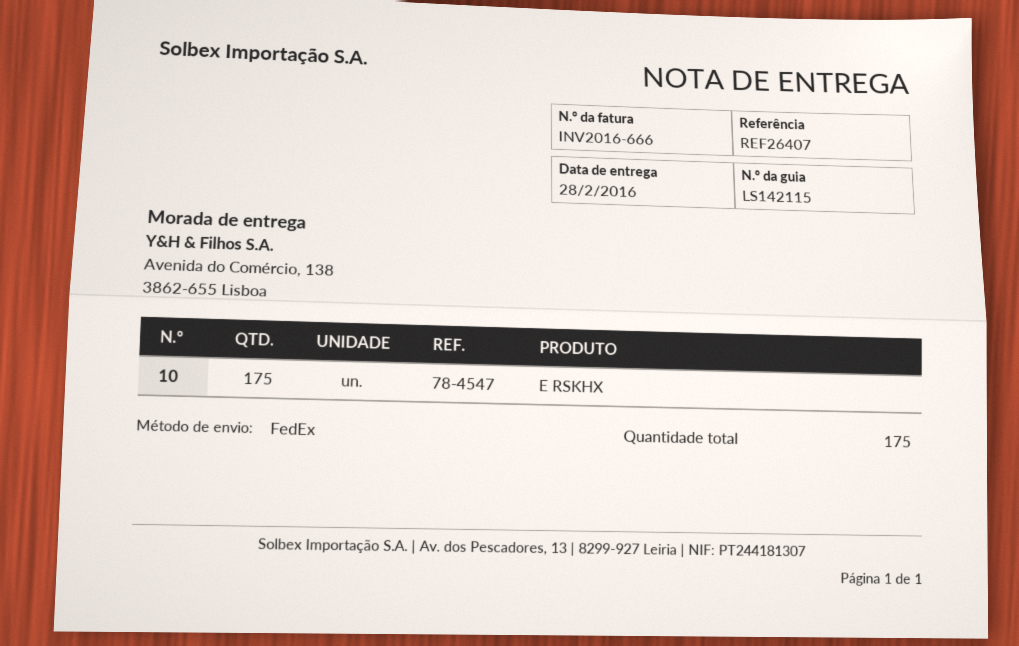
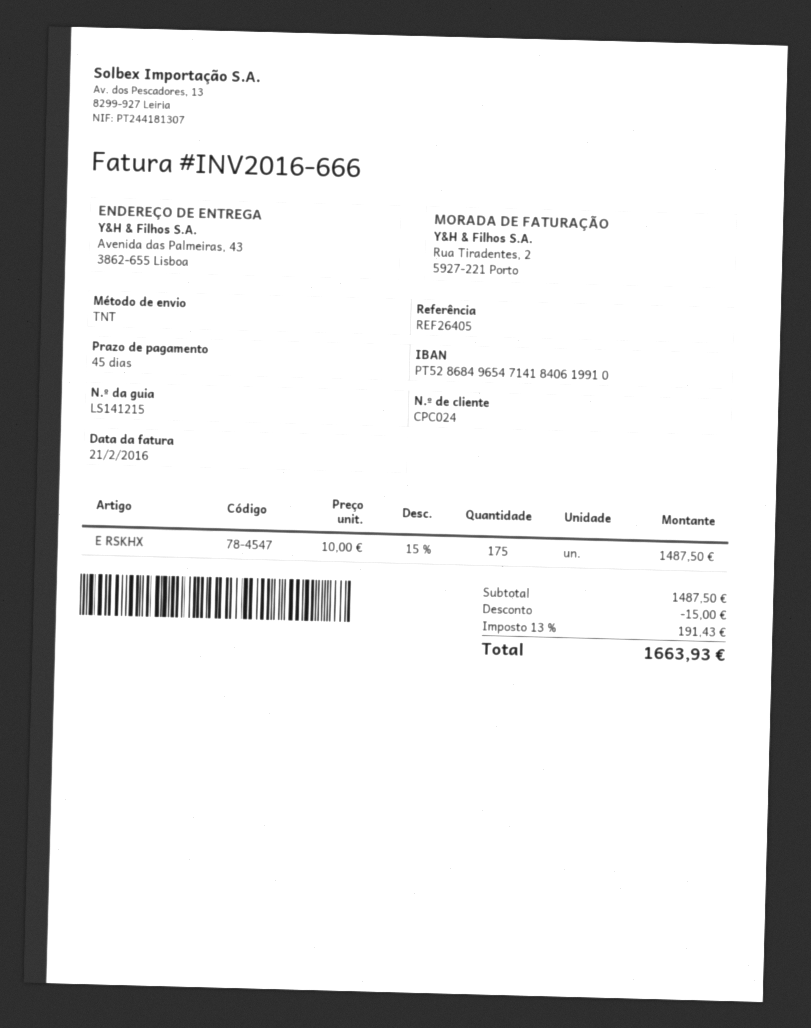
delivery note number: LS142115 -> LS141215
reference: REF26407 -> REF26405
shipping method: FedEx -> TNT
ship to: Avenida do Comércio, 138, 3862-655 Lisboa -> Avenida das Palmeiras, 43, 3862-655 Lisboa

